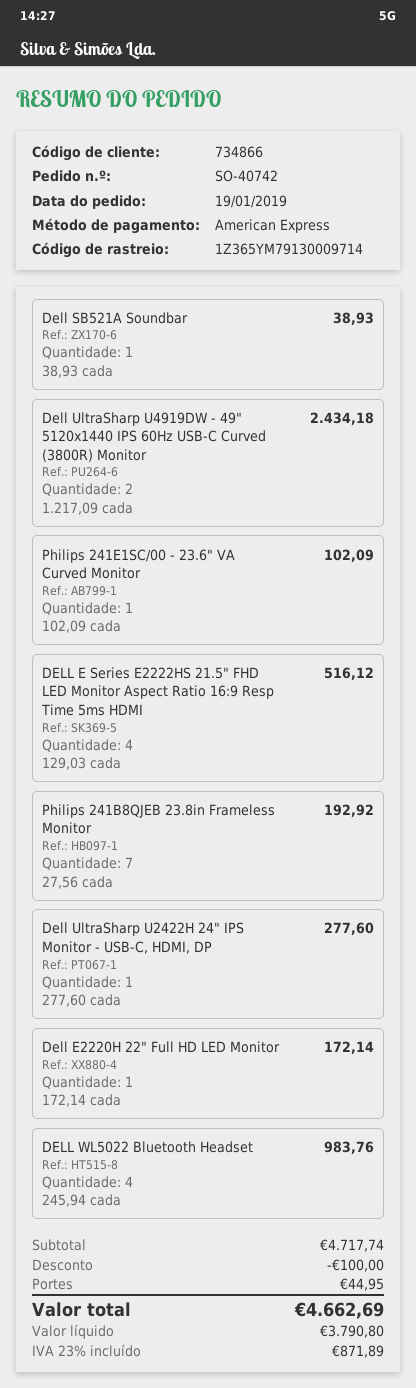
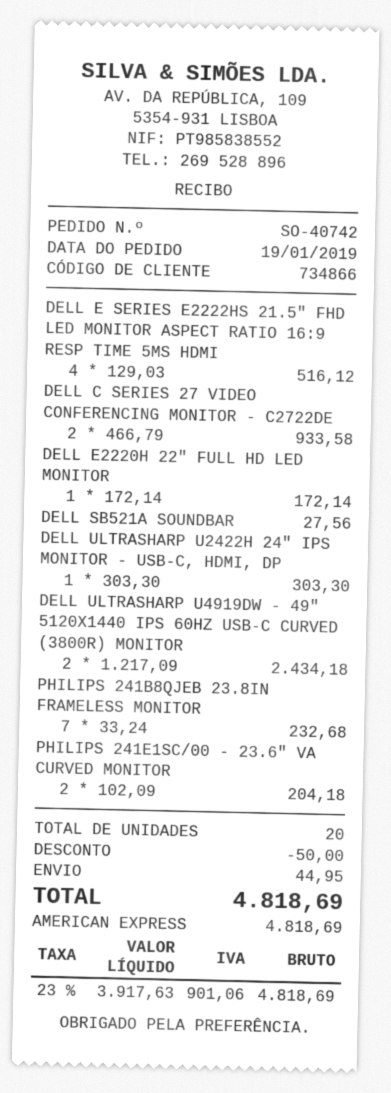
Dell SB521A Soundbar: 1 x 38.93 = 38.93 -> 1 x 27.56 = 27.56
Philips 241E1SC/00 - 23.6" VA Curved Monitor: 1 x 102.09 = 102.09 -> 2 x 102.09 = 204.18
Philips 241B8QJEB 23.8in Frameless Monitor: 7 x 27.56 = 192.92 -> 7 x 33.24 = 232.68
Dell UltraSharp U2422H 24" IPS Monitor - USB-C, HDMI, DP: 1 x 277.60 = 277.60 -> 1 x 303.30 = 303.30
DELL WL5022 Bluetooth Headset: 4 x 245.94 = 983.76 -> none
DELL C SERIES 27 VIDEO CONFERENCING MONITOR - C2722DE: none -> 2 x 466.79 = 933.58
discount: 100.00 -> 50.00
net: 3790.80 -> 3917.63
tax: 23% = 871.89 -> 23% = 901.06
total: 4662.69 -> 4818.69

